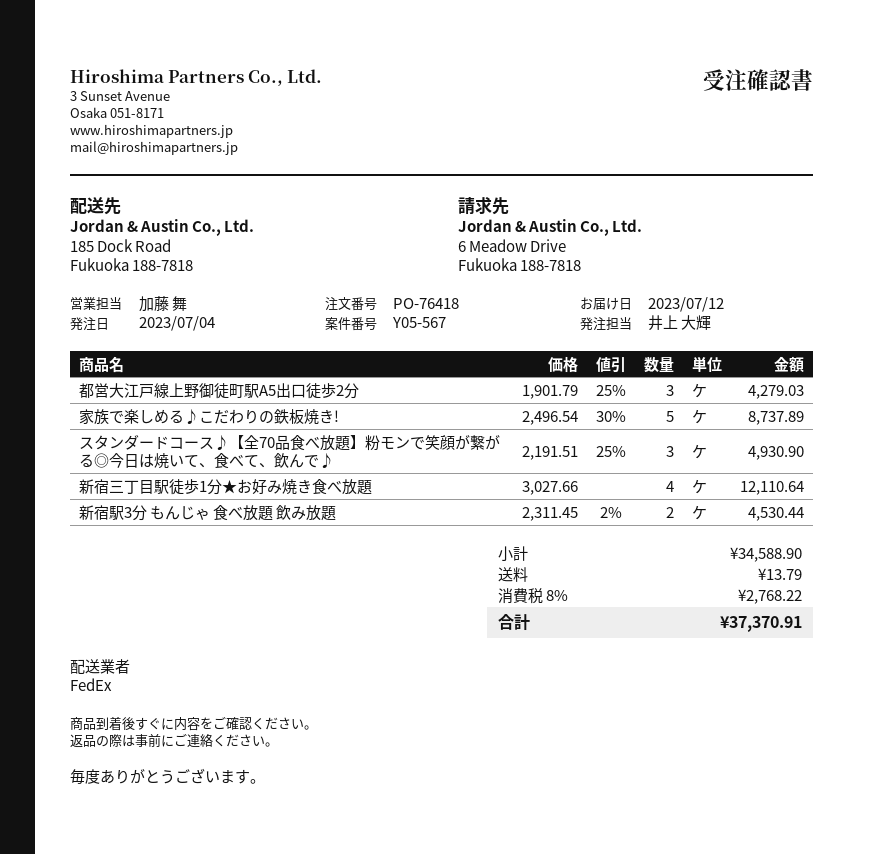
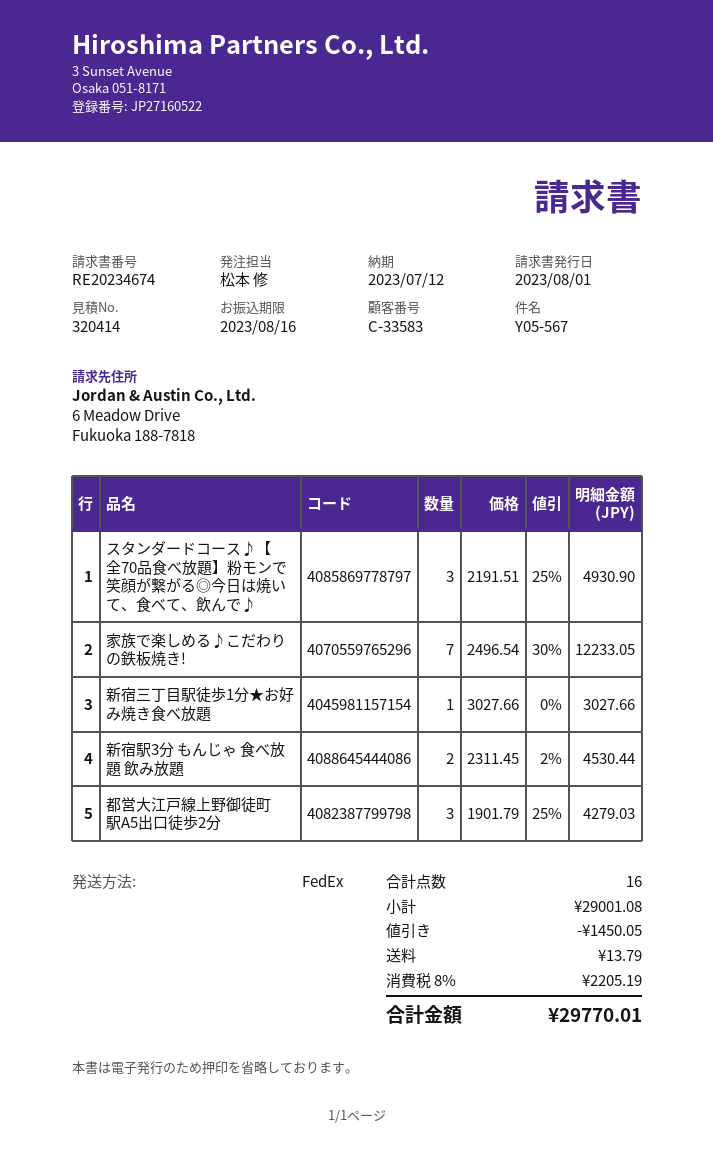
ordered by: 井上 大輝 -> 松本 修
家族で楽しめる♪こだわりの鉄板焼き!: 5 x 2496.54 - 30% = 8737.89 -> 7 x 2496.54 - 30% = 12233.05
新宿三丁目駅徒歩1分★お好み焼き食べ放題: 4 x 3027.66 = 12110.64 -> 1 x 3027.66 = 3027.66
subtotal: 34588.90 -> 29001.08
discount: none -> 1450.05
tax: 8% = 2768.22 -> 8% = 2205.19
total: 37370.91 -> 29770.01

